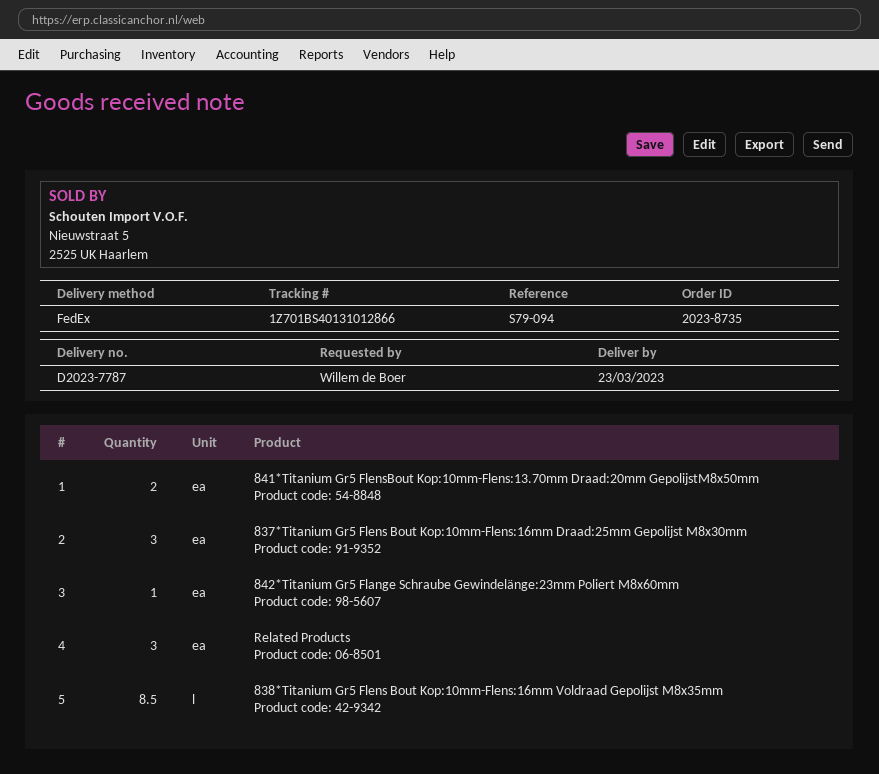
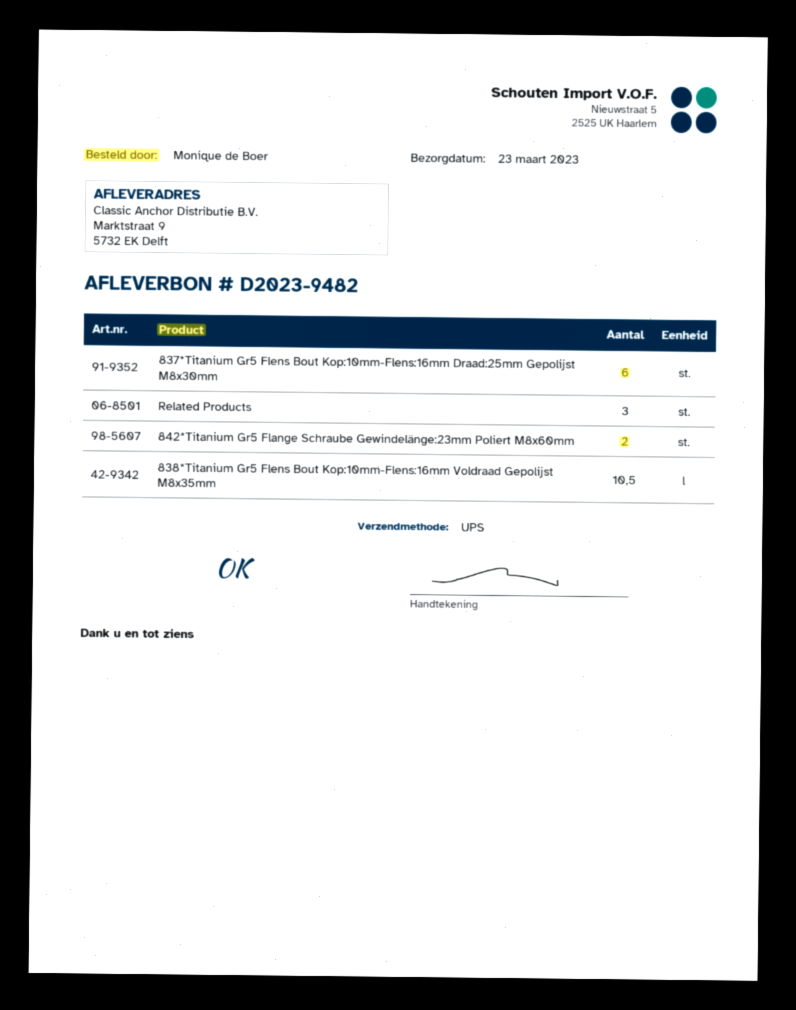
delivery note number: D2023-7787 -> D2023-9482
ordered by: Willem de Boer -> Monique de Boer
shipping method: FedEx -> UPS
841*Titanium Gr5 FlensBout Kop:10mm-Flens:13.70mm Draad:20mm GepolijstM8x50mm: 2 -> none
837*Titanium Gr5 Flens Bout Kop:10mm-Flens:16mm Draad:25mm Gepolijst M8x30mm: 3 -> 6
842*Titanium Gr5 Flange Schraube Gewindelänge:23mm Poliert M8x60mm: 1 -> 2
838*Titanium Gr5 Flens Bout Kop:10mm-Flens:16mm Voldraad Gepolijst M8x35mm: 8.5 -> 10.5

